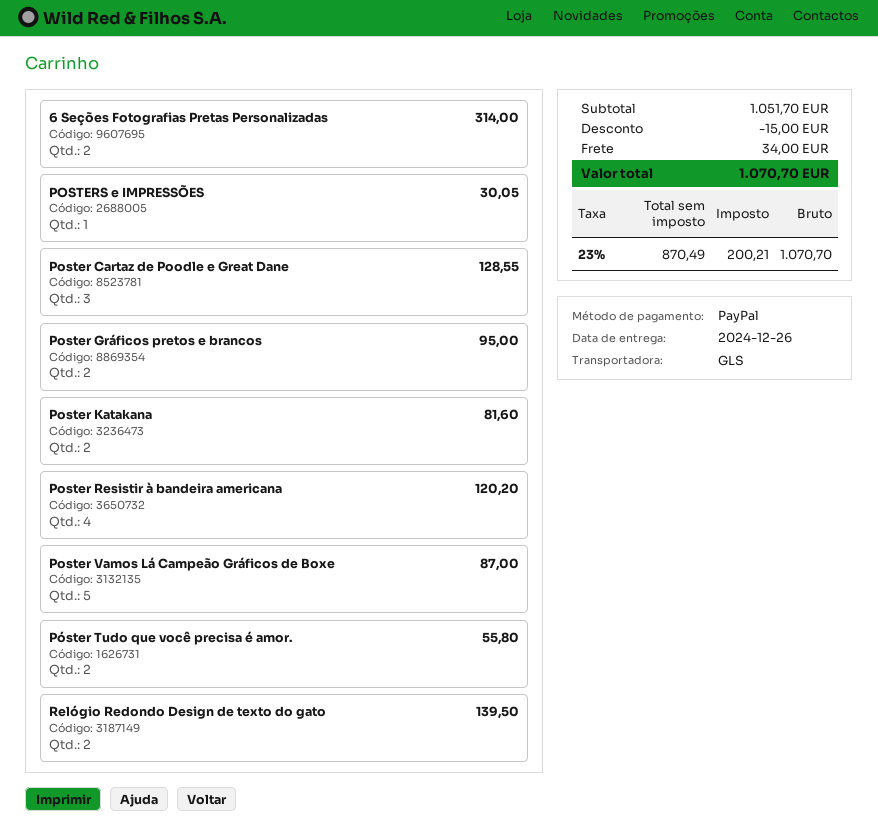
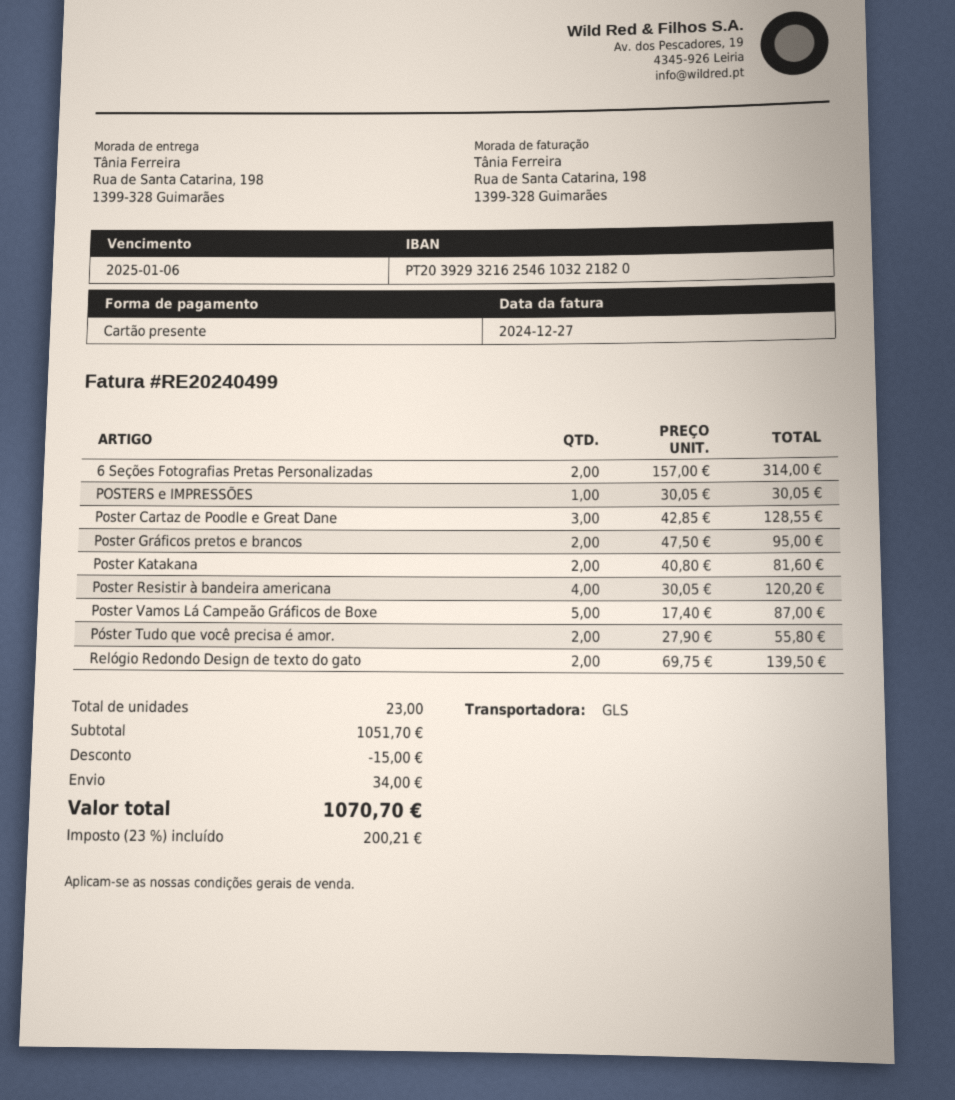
payment method: PayPal -> gift card

